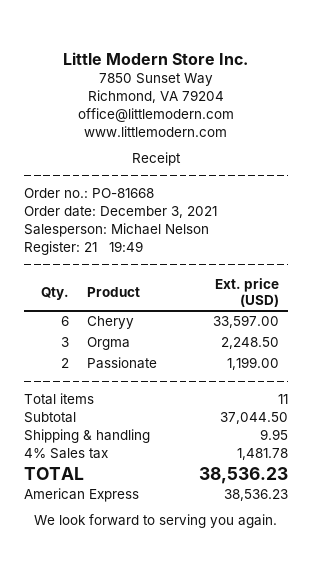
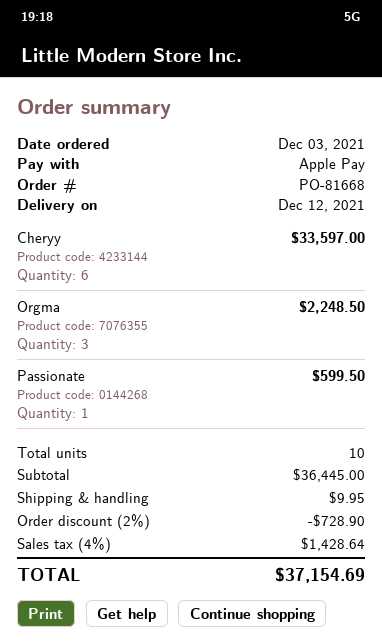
payment method: American Express -> Apple Pay
Passionate: 2 for 1199.00 -> 1 for 599.50
total quantity: 11 -> 10
subtotal: 37044.50 -> 36445.00
discount: none -> 2% = 728.90
tax: 4% = 1481.78 -> 4% = 1428.64
total: 38536.23 -> 37154.69

